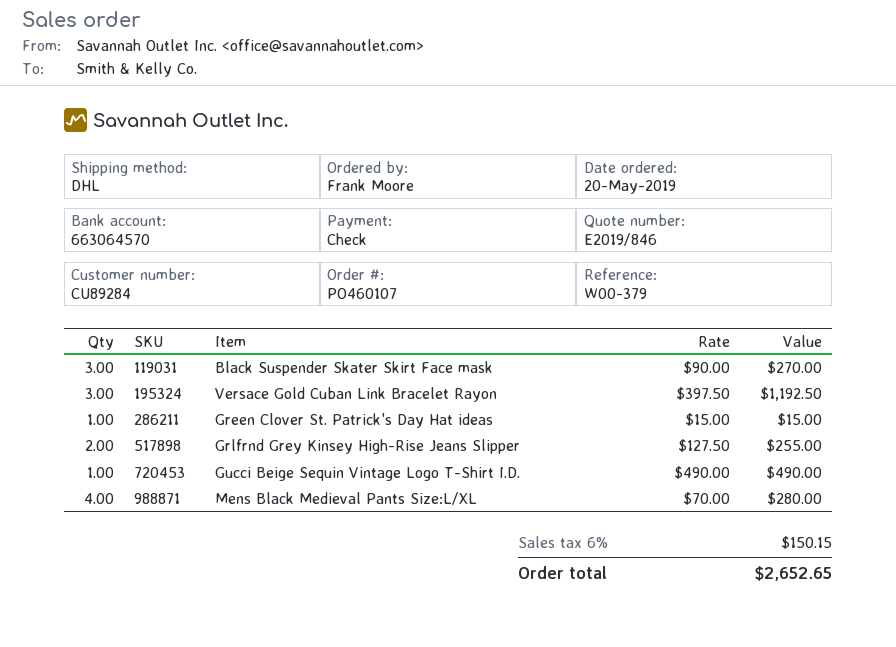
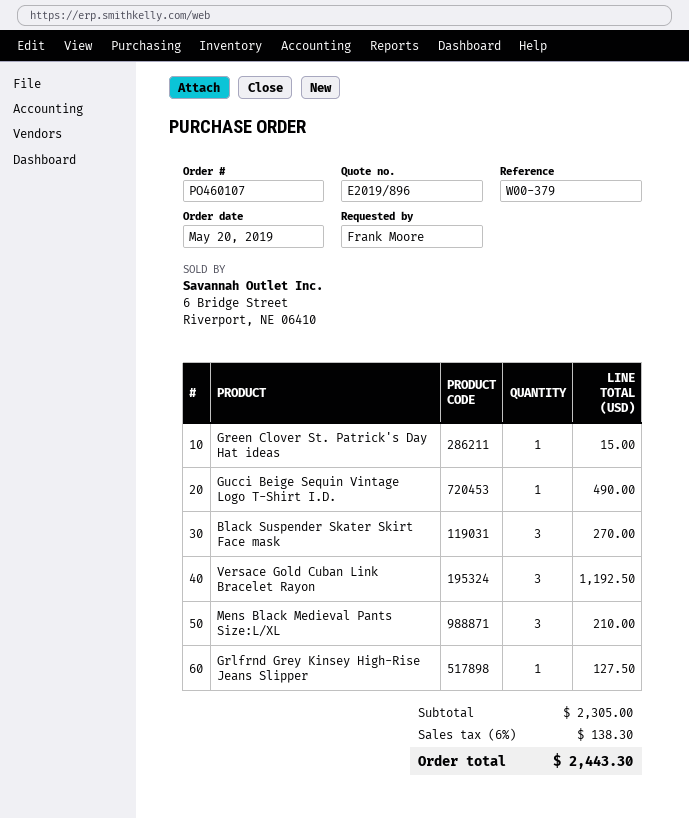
quote number: E2019/846 -> E2019/896
Grlfrnd Grey Kinsey High-Rise Jeans Slipper: 2 for 255.00 -> 1 for 127.50
Mens Black Medieval Pants Size:L/XL: 4 for 280.00 -> 3 for 210.00
tax: 6% = 150.15 -> 6% = 138.30
total: 2652.65 -> 2443.30

